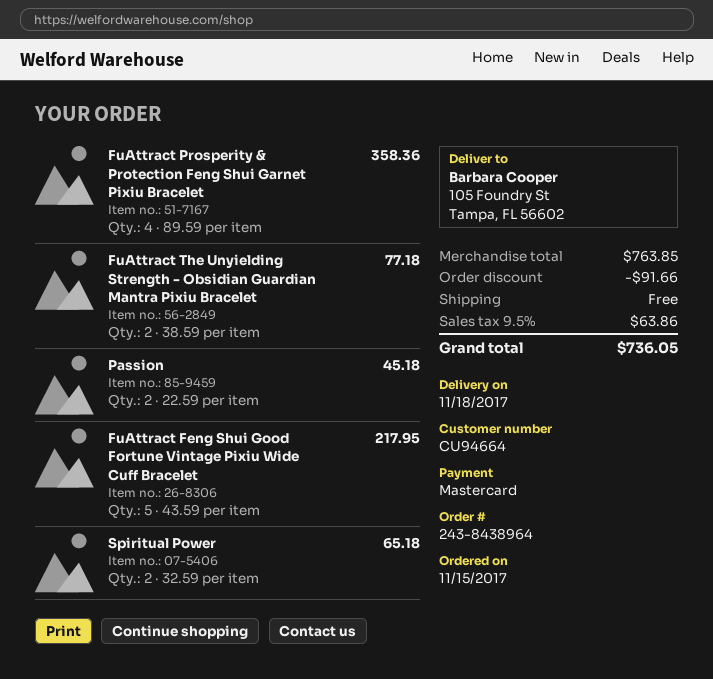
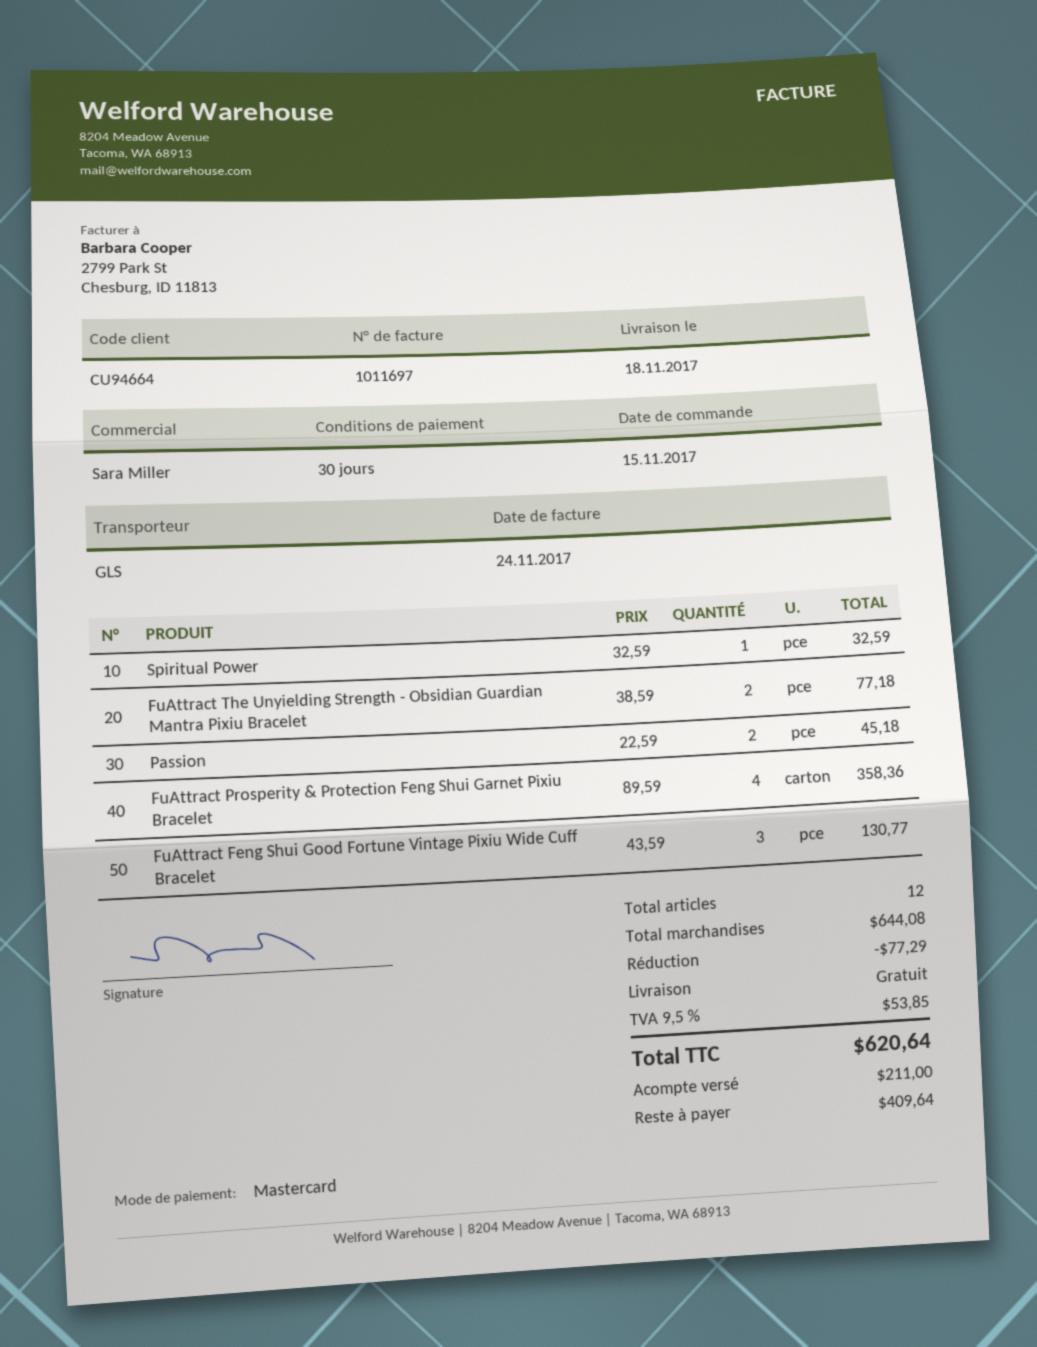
FuAttract Feng Shui Good Fortune Vintage Pixiu Wide Cuff Bracelet: 5 x 43.59 = 217.95 -> 3 x 43.59 = 130.77
Spiritual Power: 2 x 32.59 = 65.18 -> 1 x 32.59 = 32.59
subtotal: 763.85 -> 644.08
discount: 91.66 -> 77.29
tax: 9.5% = 63.86 -> 9.5% = 53.85
total: 736.05 -> 620.64

